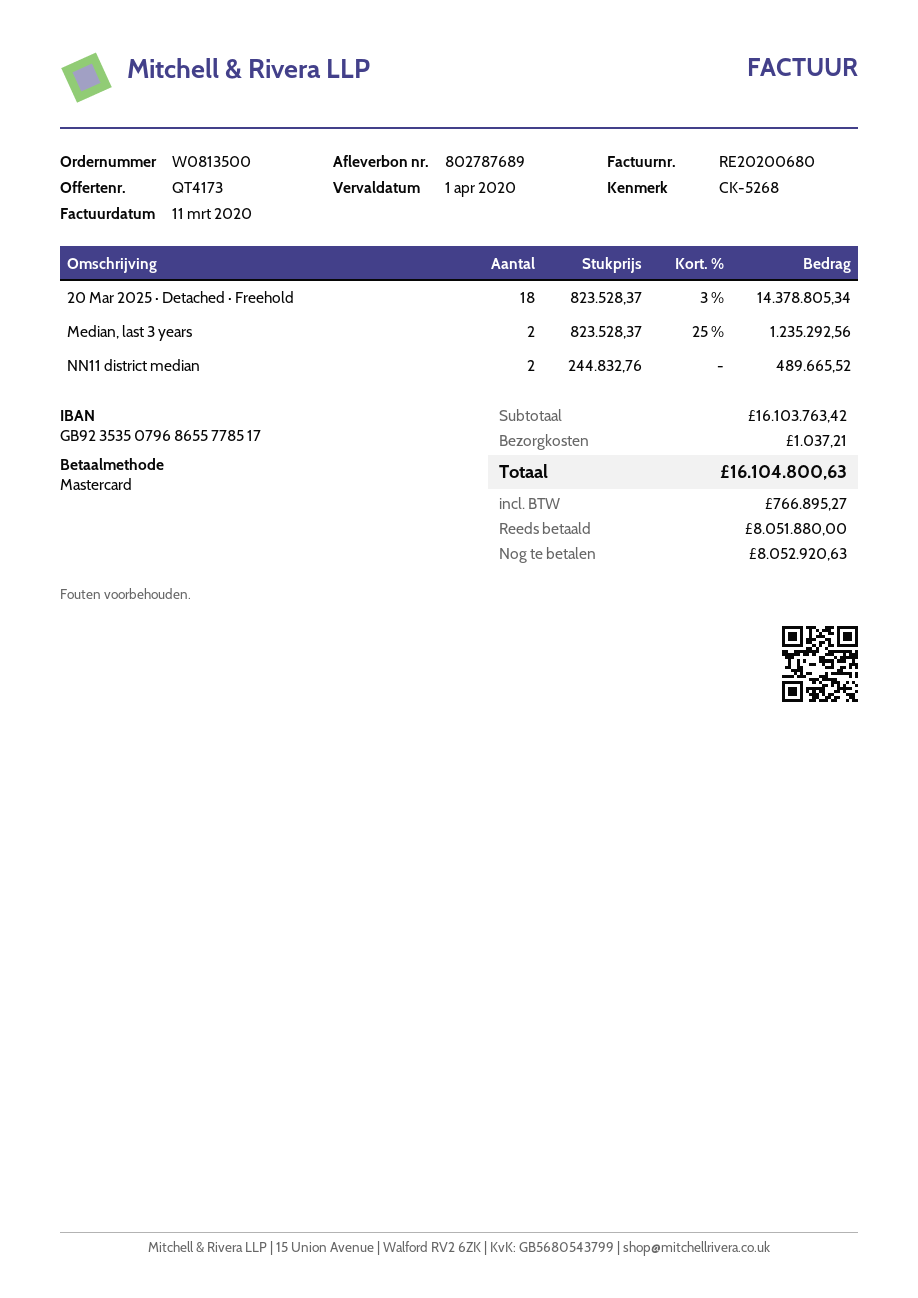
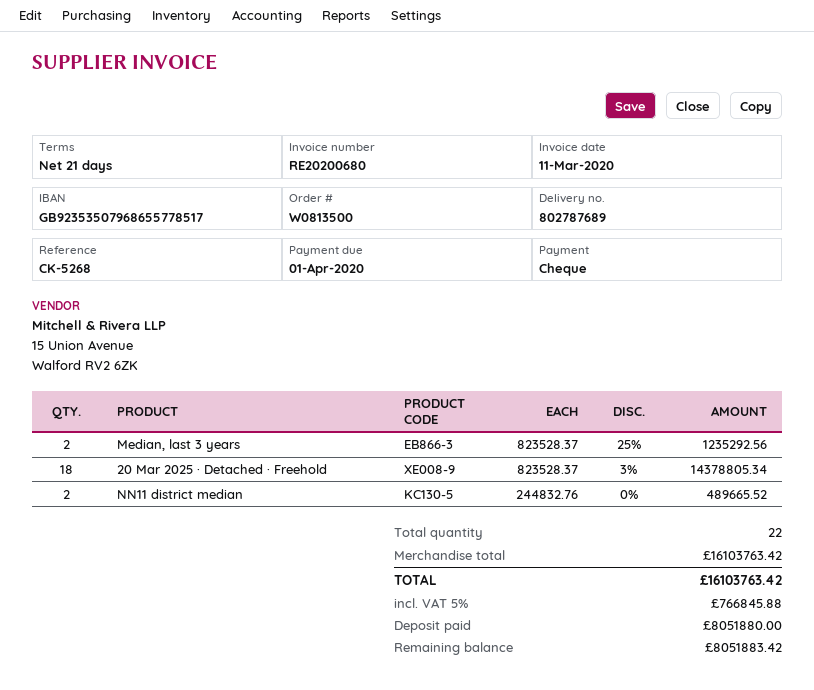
payment method: Mastercard -> cheque
shipping: 1037.21 -> none
tax: 766895.27 -> 766845.88
total: 16104800.63 -> 16103763.42
balance: 8052920.63 -> 8051883.42

